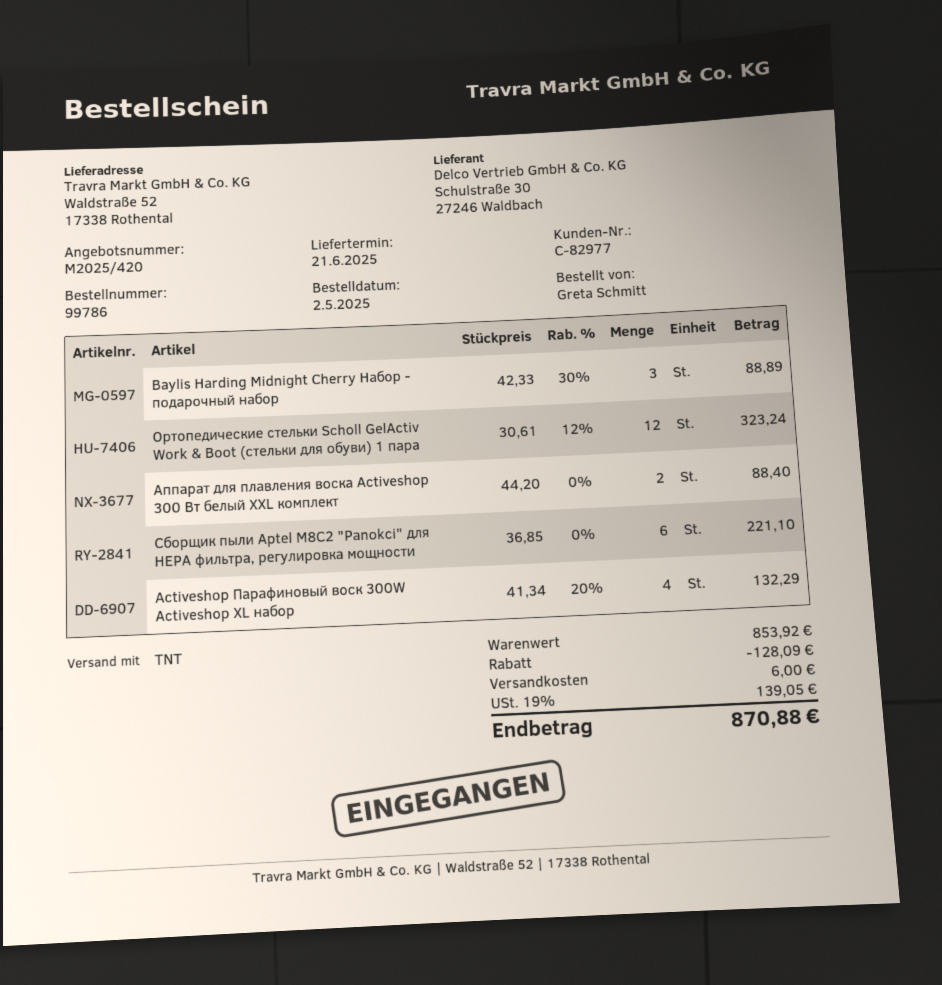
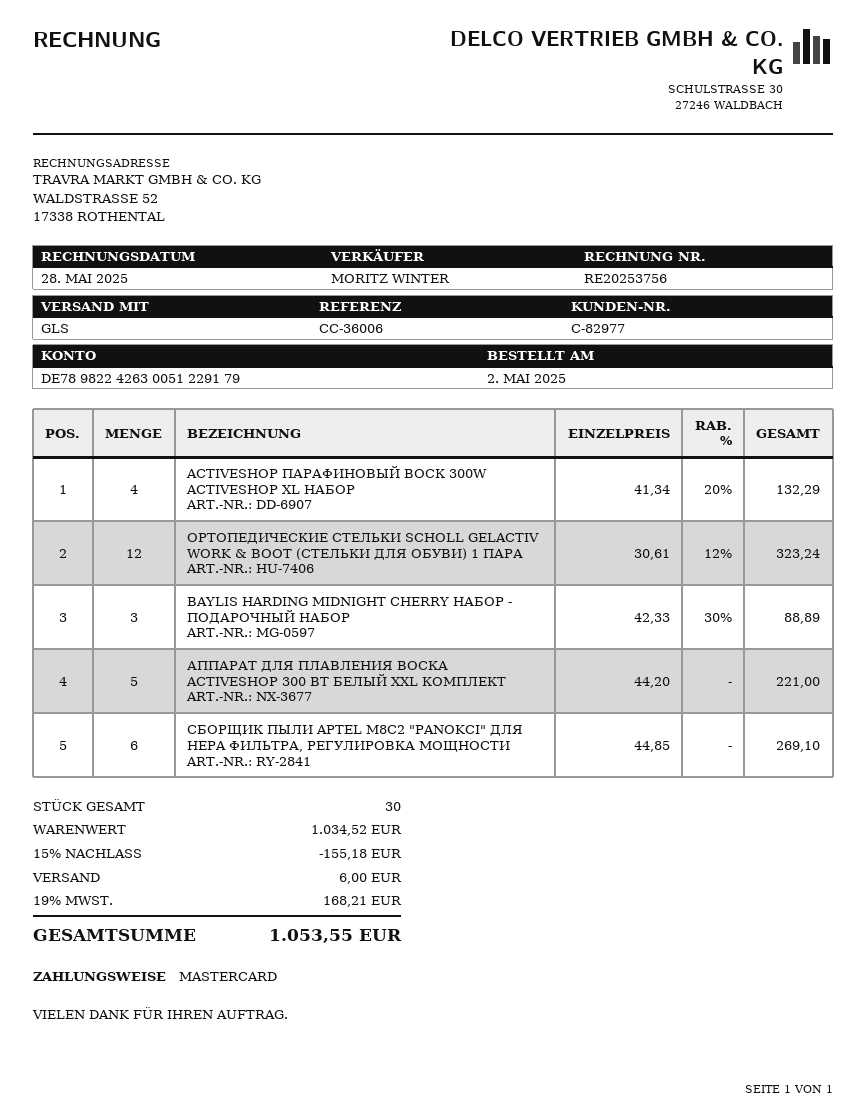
shipping method: TNT -> GLS
Аппарат для плавления воска Activeshop 300 Вт белый XXL комплект: 2 x 44.20 = 88.40 -> 5 x 44.20 = 221.00
Сборщик пыли Aptel M8C2 "Panokci" для HEPA фильтра, регулировка мощности: 6 x 36.85 = 221.10 -> 6 x 44.85 = 269.10
subtotal: 853.92 -> 1034.52
discount: 128.09 -> 155.18
tax: 19% = 139.05 -> 19% = 168.21
total: 870.88 -> 1053.55

